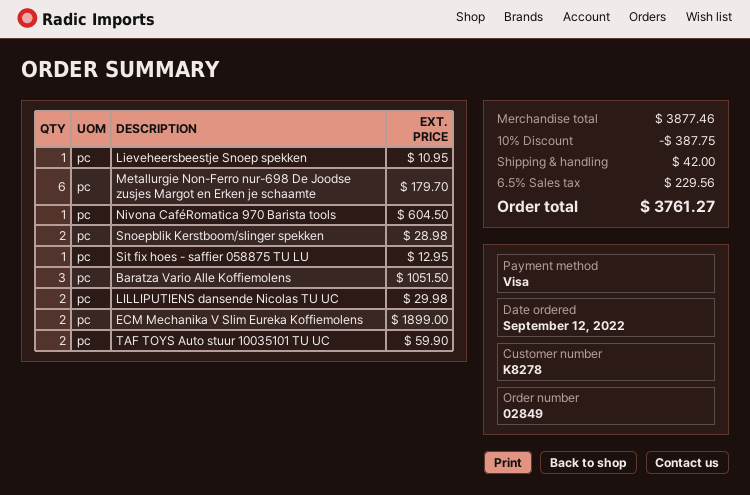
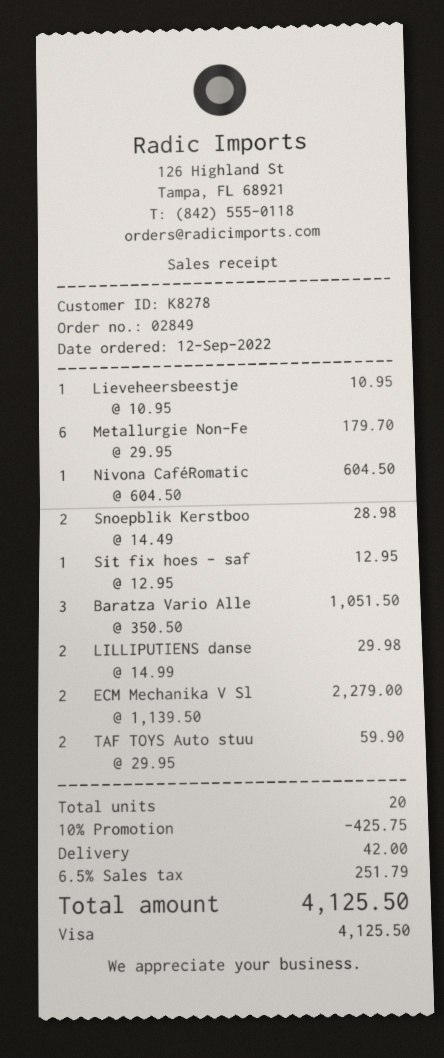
ECM Mechanika V Slim Eureka Koffiemolens: 2 for 1899.00 -> 2 for 2279.00
discount: 10% = 387.75 -> 10% = 425.75
tax: 6.5% = 229.56 -> 6.5% = 251.79
total: 3761.27 -> 4125.50

